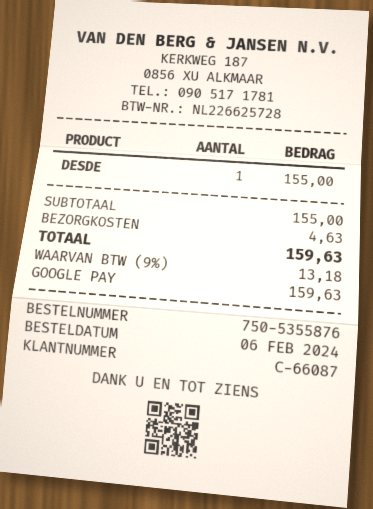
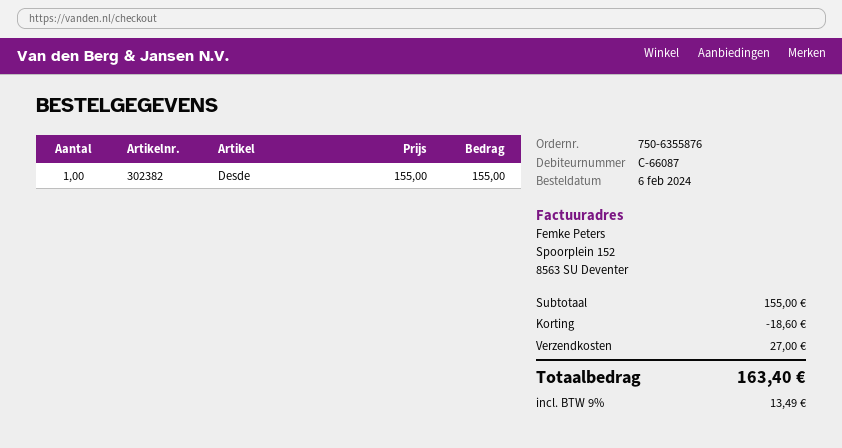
order number: 750-5355876 -> 750-6355876
discount: none -> 18.60
shipping: 4.63 -> 27.00
tax: 9% = 13.18 -> 9% = 13.49
total: 159.63 -> 163.40

